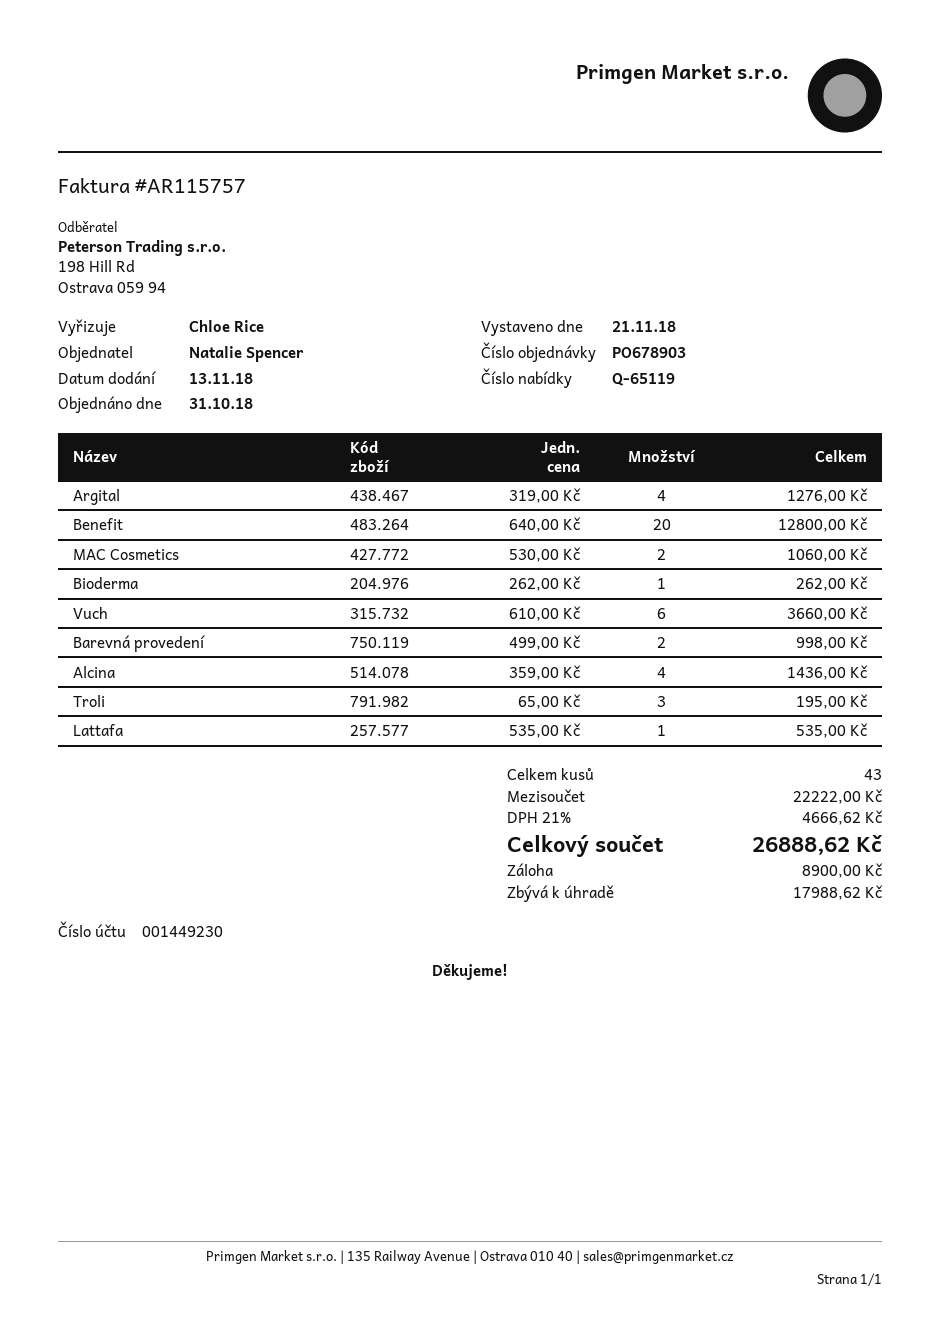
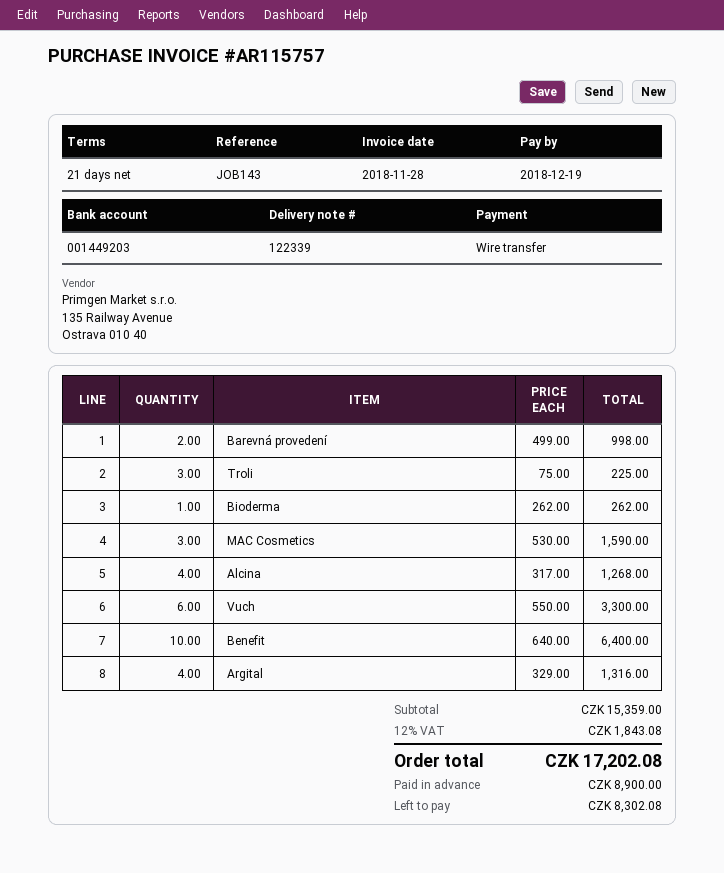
invoice date: 2018-11-21 -> 2018-11-28
bank account: 001449230 -> 001449203
Argital: 4 x 319.00 = 1276.00 -> 4 x 329.00 = 1316.00
Benefit: 20 x 640.00 = 12800.00 -> 10 x 640.00 = 6400.00
MAC Cosmetics: 2 x 530.00 = 1060.00 -> 3 x 530.00 = 1590.00
Vuch: 6 x 610.00 = 3660.00 -> 6 x 550.00 = 3300.00
Alcina: 4 x 359.00 = 1436.00 -> 4 x 317.00 = 1268.00
Troli: 3 x 65.00 = 195.00 -> 3 x 75.00 = 225.00
Lattafa: 1 x 535.00 = 535.00 -> none
subtotal: 22222.00 -> 15359.00
tax: 21% = 4666.62 -> 12% = 1843.08
total: 26888.62 -> 17202.08
balance: 17988.62 -> 8302.08

